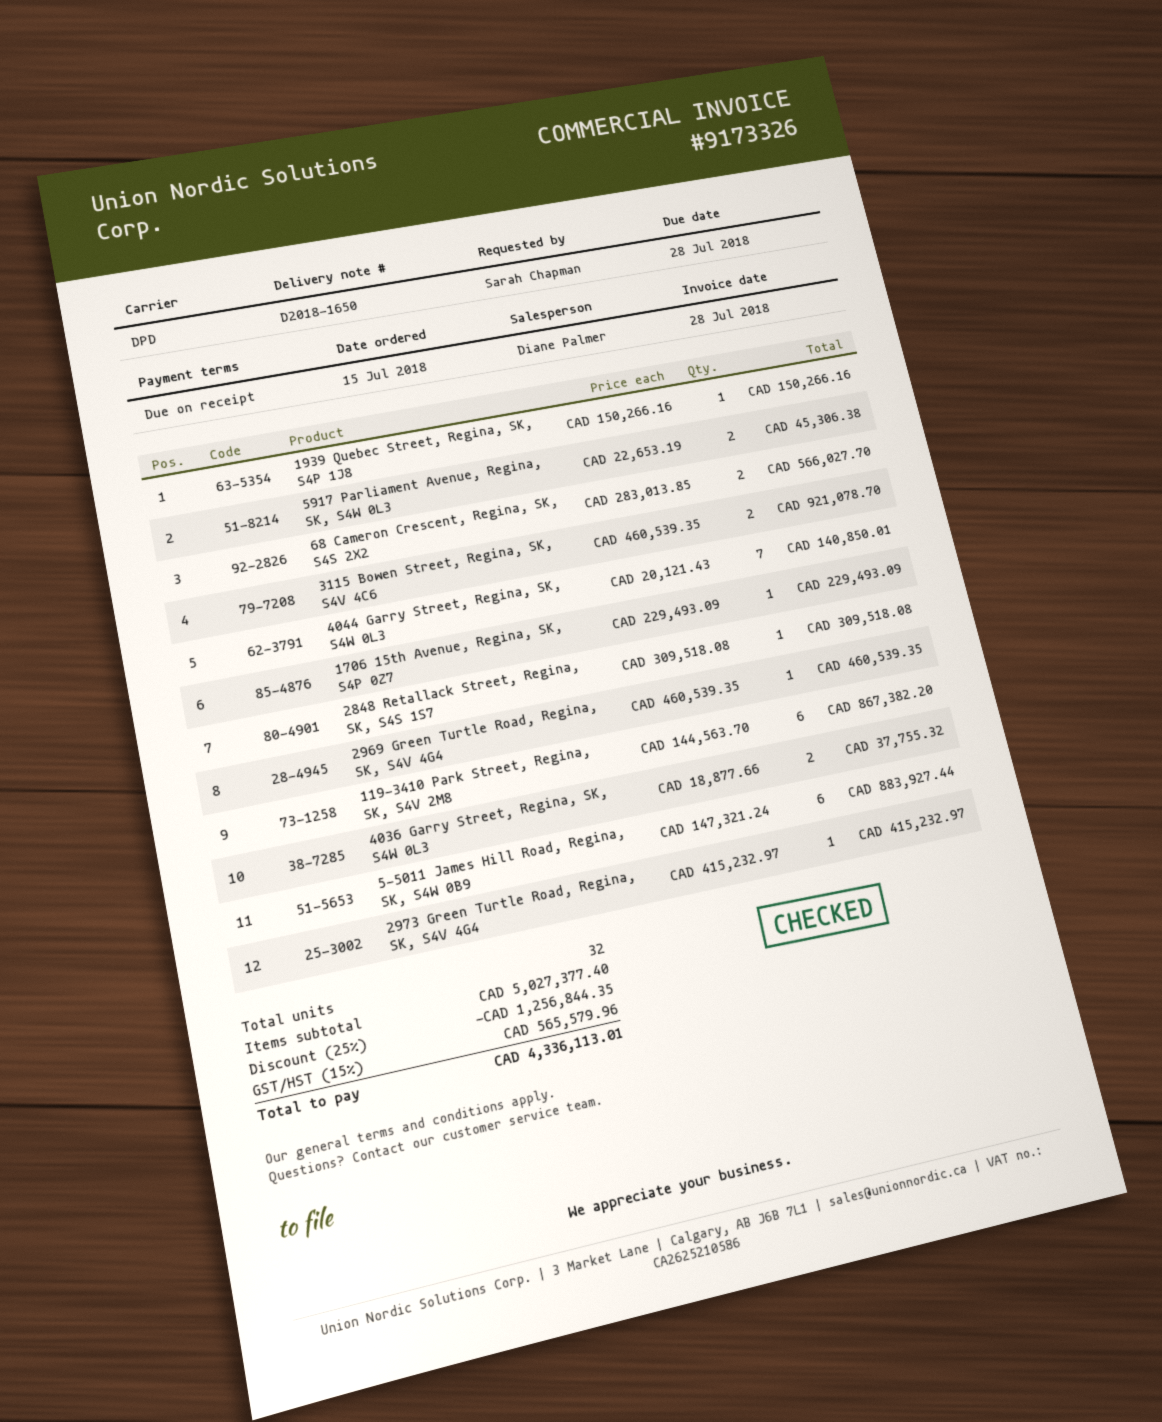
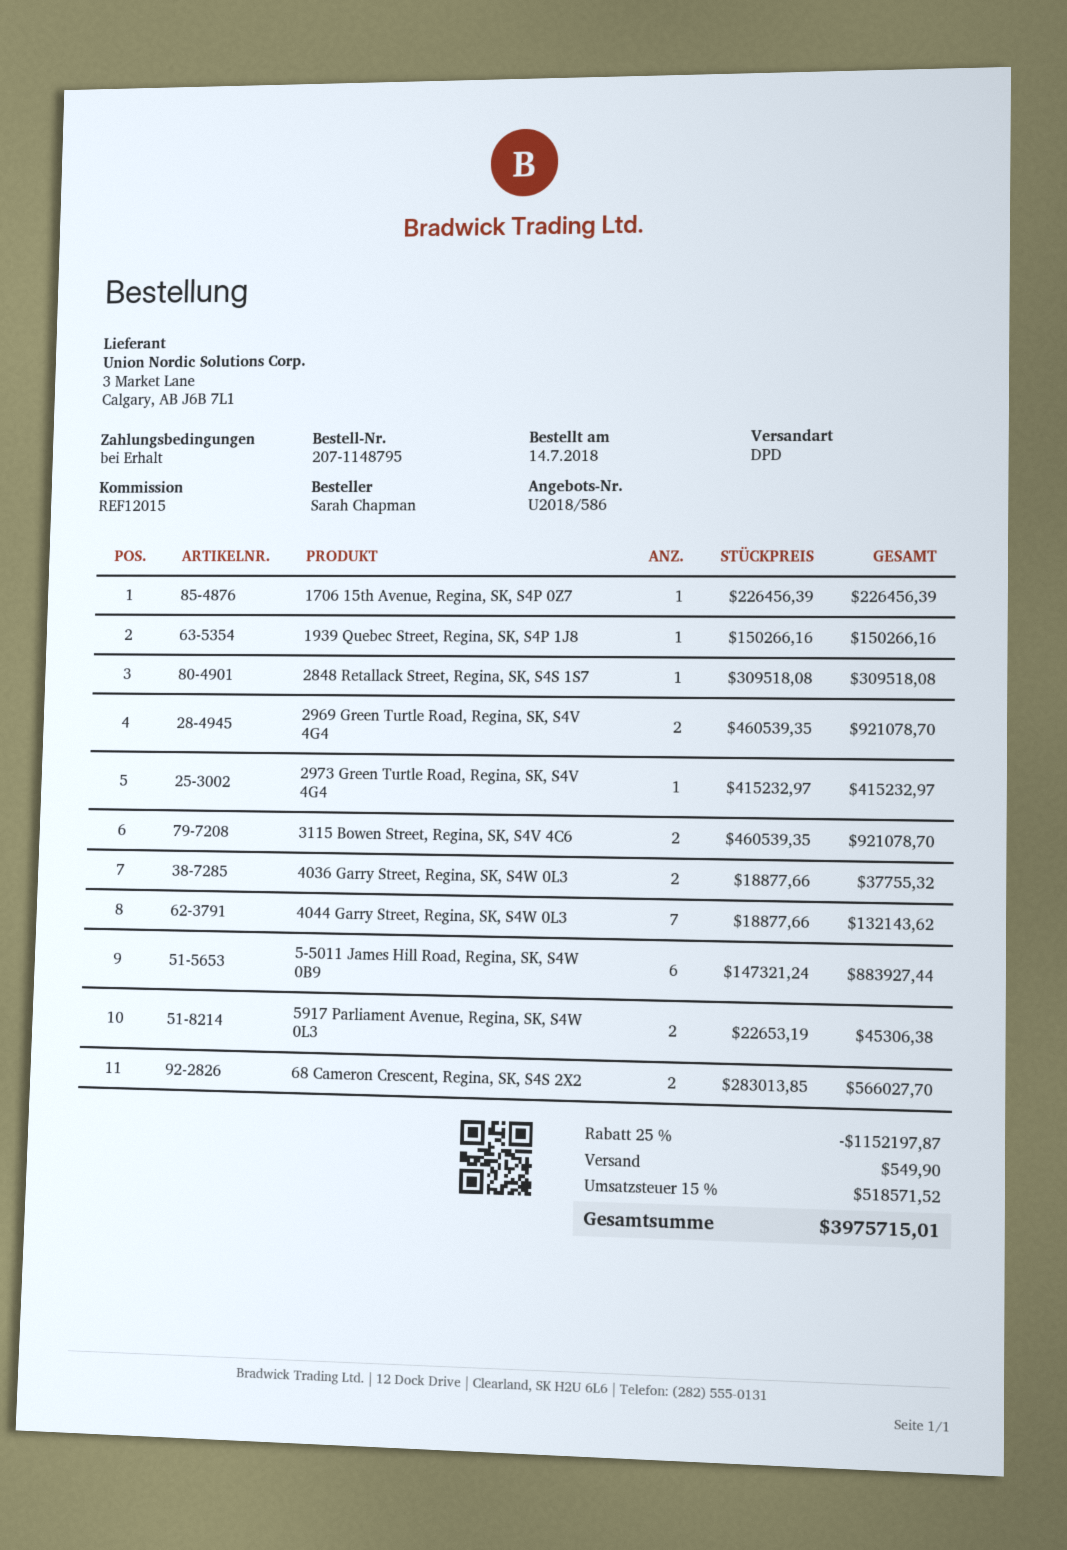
order date: 2018-07-15 -> 2018-07-14
4044 Garry Street, Regina, SK, S4W 0L3: 7 x 20121.43 = 140850.01 -> 7 x 18877.66 = 132143.62
1706 15th Avenue, Regina, SK, S4P 0Z7: 1 x 229493.09 = 229493.09 -> 1 x 226456.39 = 226456.39
2969 Green Turtle Road, Regina, SK, S4V 4G4: 1 x 460539.35 = 460539.35 -> 2 x 460539.35 = 921078.70
119-3410 Park Street, Regina, SK, S4V 2M8: 6 x 144563.70 = 867382.20 -> none
discount: 25% = 1256844.35 -> 25% = 1152197.87
shipping: none -> 549.90
tax: 15% = 565579.96 -> 15% = 518571.52
total: 4336113.01 -> 3975715.01

